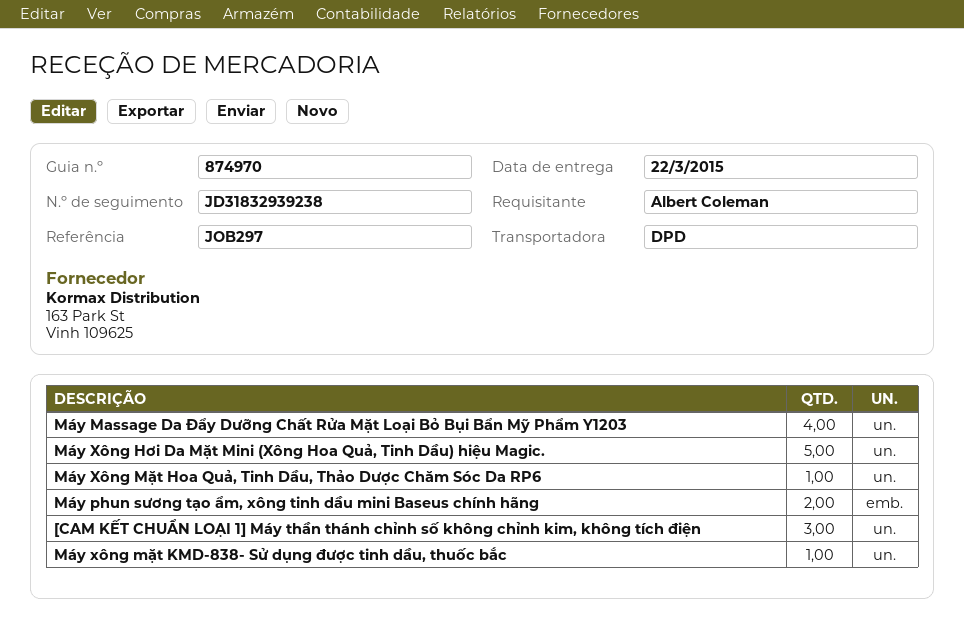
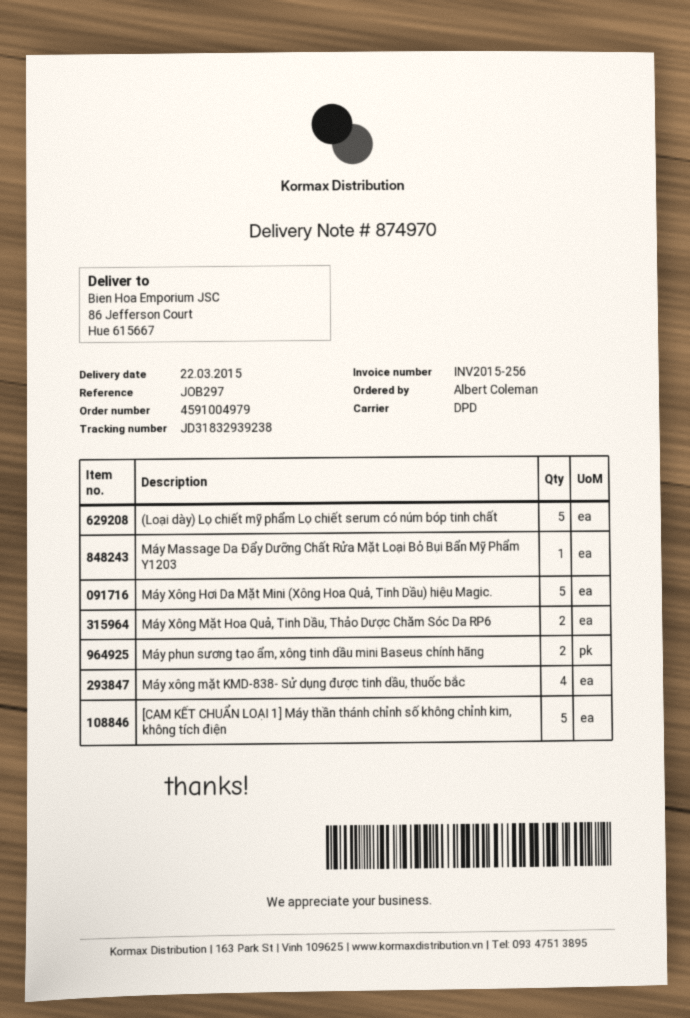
Máy Massage Da Đẩy Dưỡng Chất Rửa Mặt Loại Bỏ Bụi Bẩn Mỹ Phẩm Y1203: 4 -> 1
Máy Xông Mặt Hoa Quả, Tinh Dầu, Thảo Dược Chăm Sóc Da RP6: 1 -> 2
[CAM KẾT CHUẨN LOẠI 1] Máy thần thánh chỉnh số không chỉnh kim, không tích điện: 3 -> 5
Máy xông mặt KMD-838- Sử dụng được tinh dầu, thuốc bắc: 1 -> 4
(Loại dày) Lọ chiết mỹ phẩm Lọ chiết serum có núm bóp tinh chất: none -> 5

